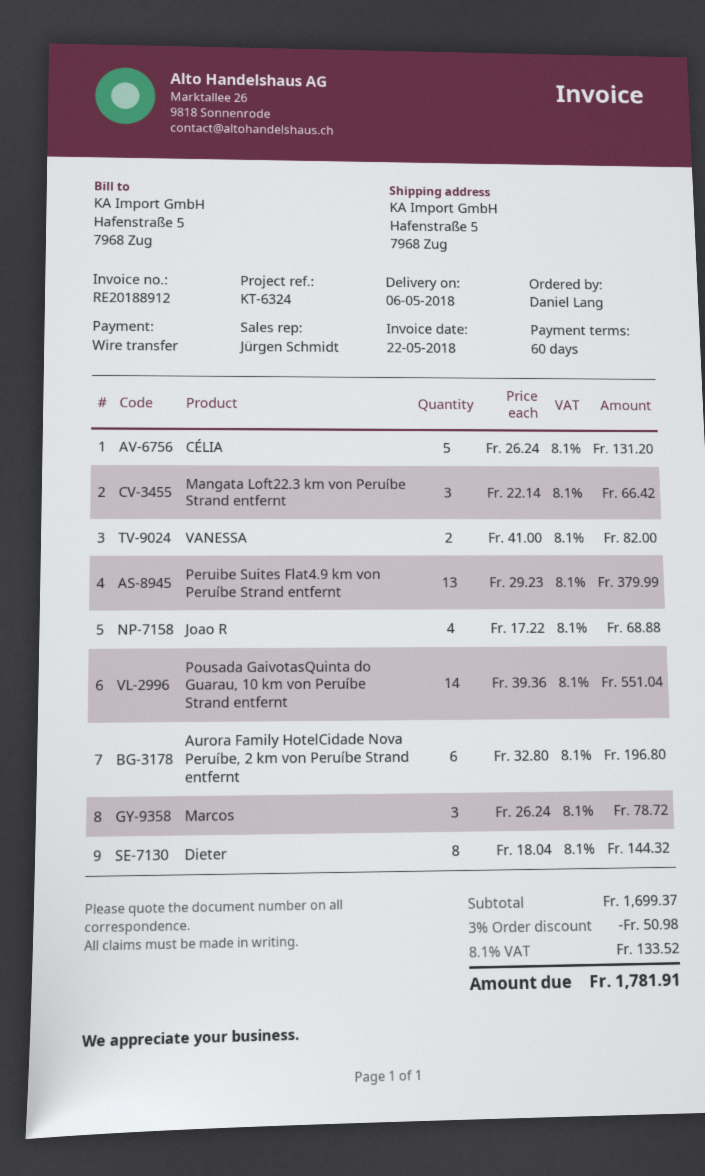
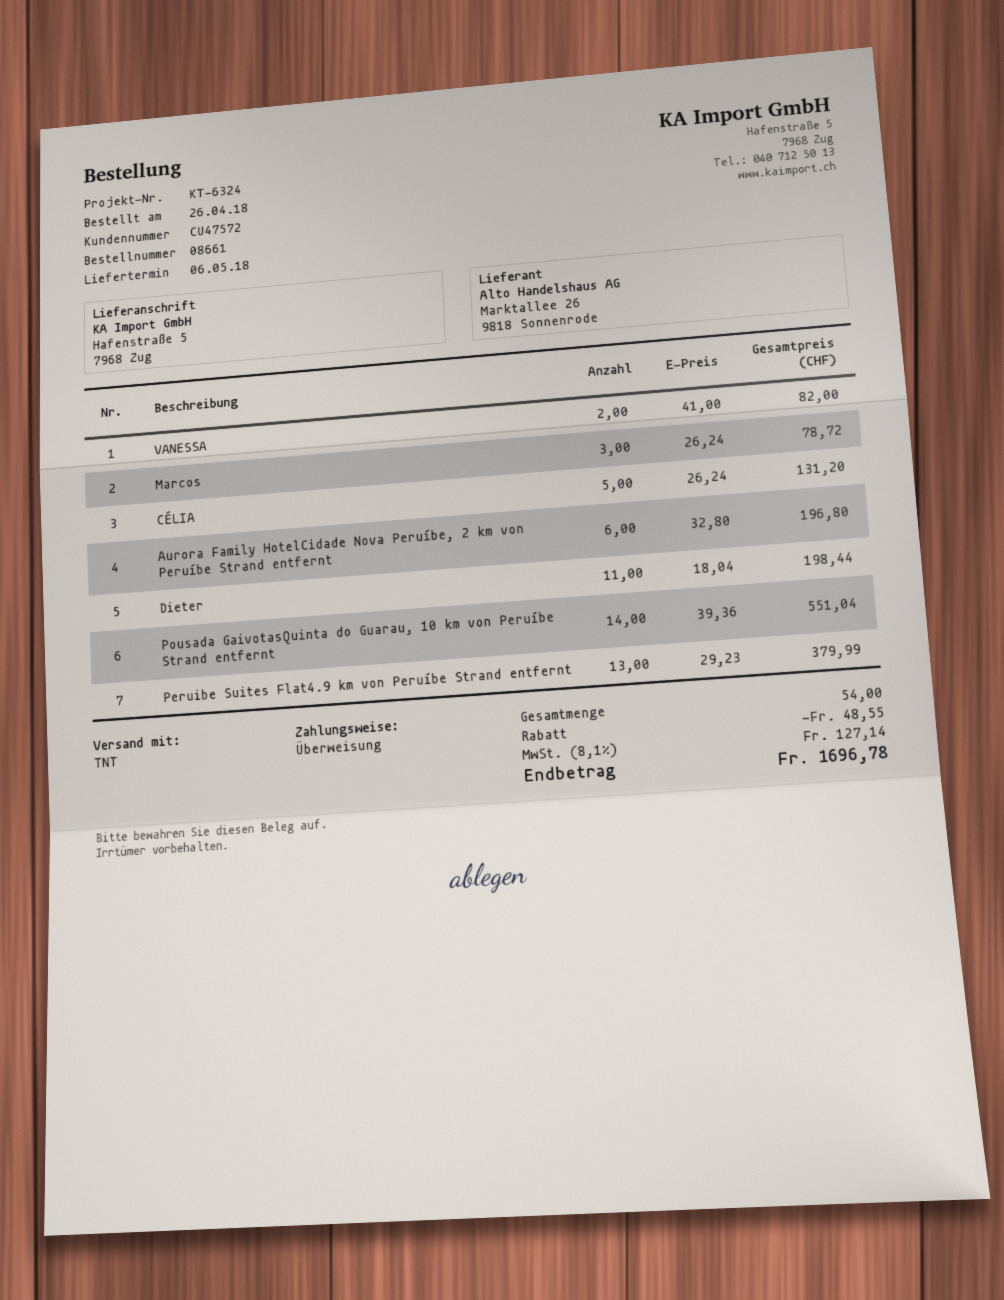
Mangata Loft22.3 km von Peruíbe Strand entfernt: 3 x 22.14 = 66.42 -> none
Joao R: 4 x 17.22 = 68.88 -> none
Dieter: 8 x 18.04 = 144.32 -> 11 x 18.04 = 198.44
discount: 50.98 -> 48.55
tax: 8.1% = 133.52 -> 8.1% = 127.14
total: 1781.91 -> 1696.78

